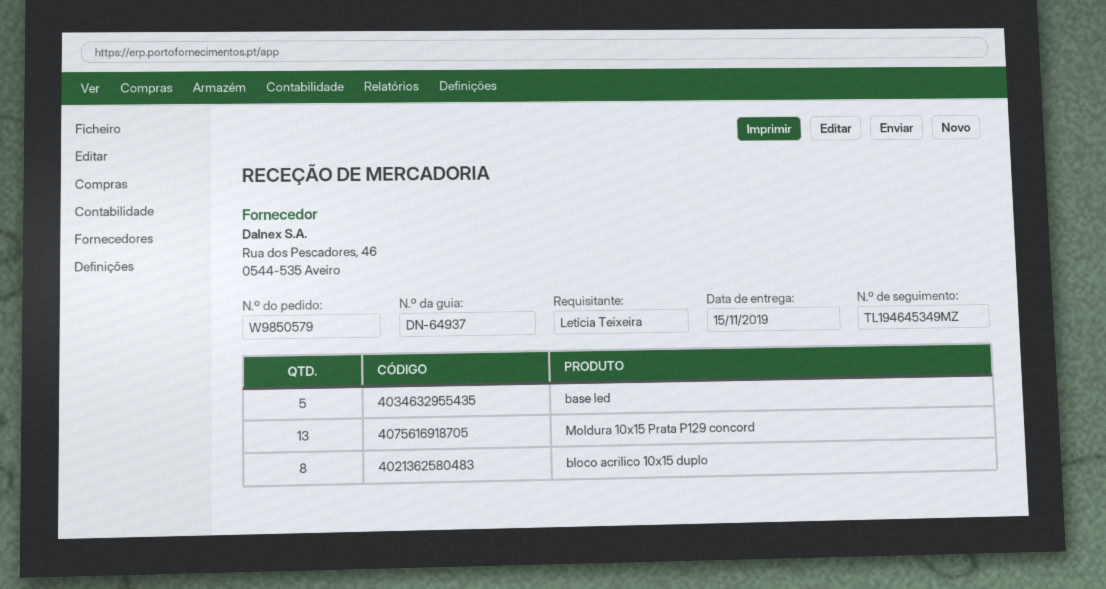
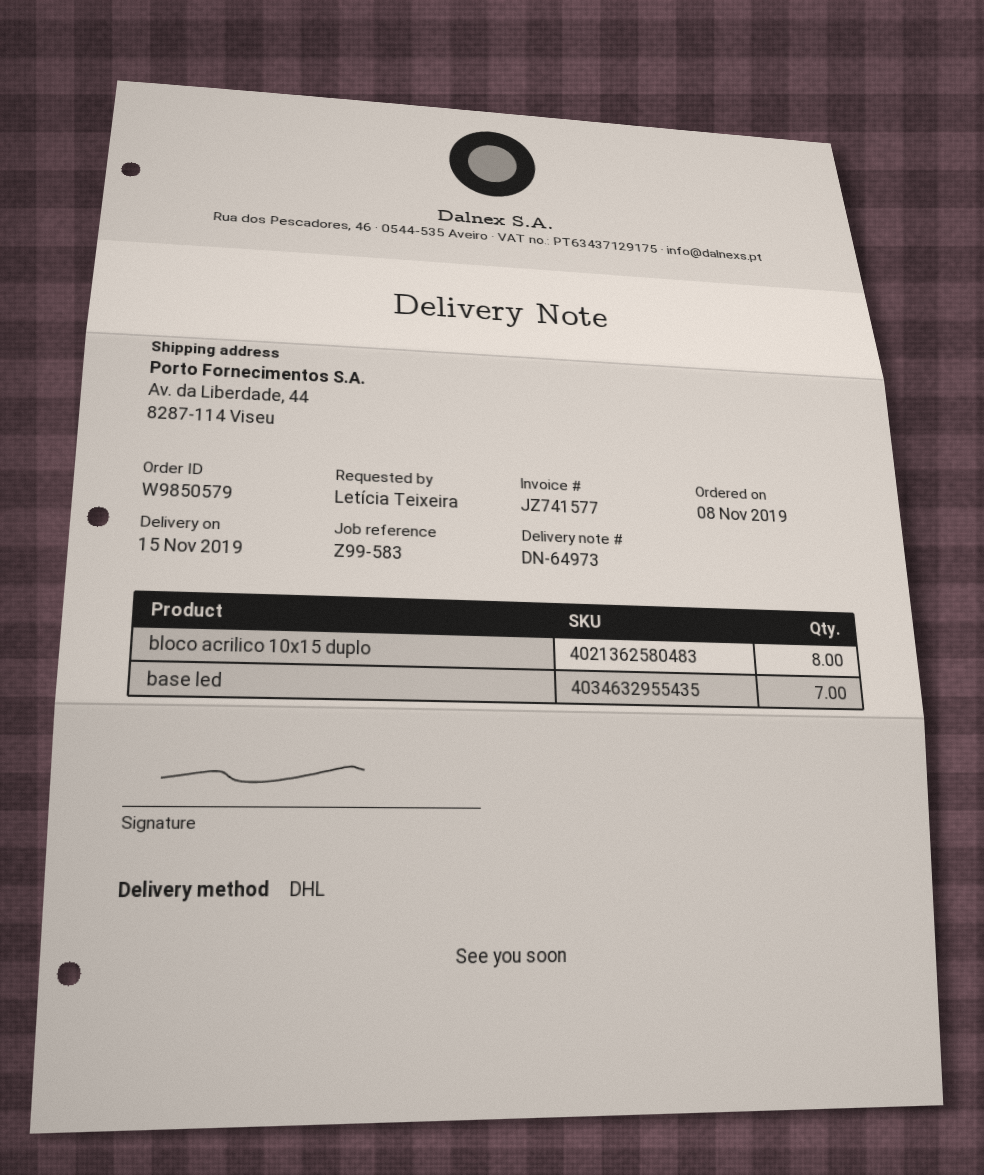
delivery note number: DN-64937 -> DN-64973
base led: 5 -> 7
Moldura 10x15 Prata P129 concord: 13 -> none

